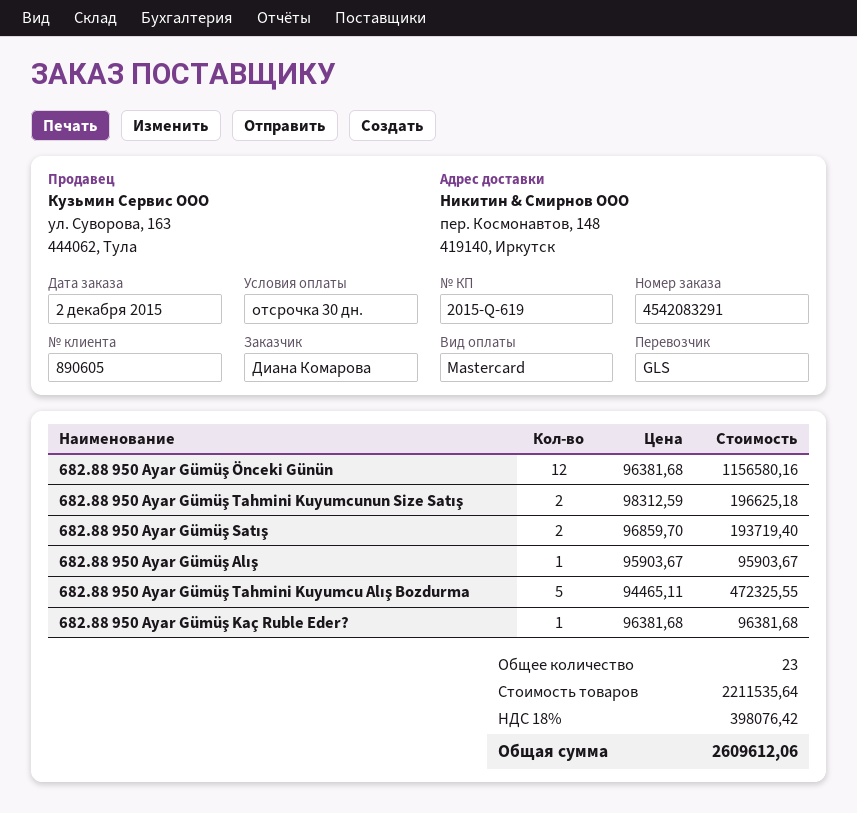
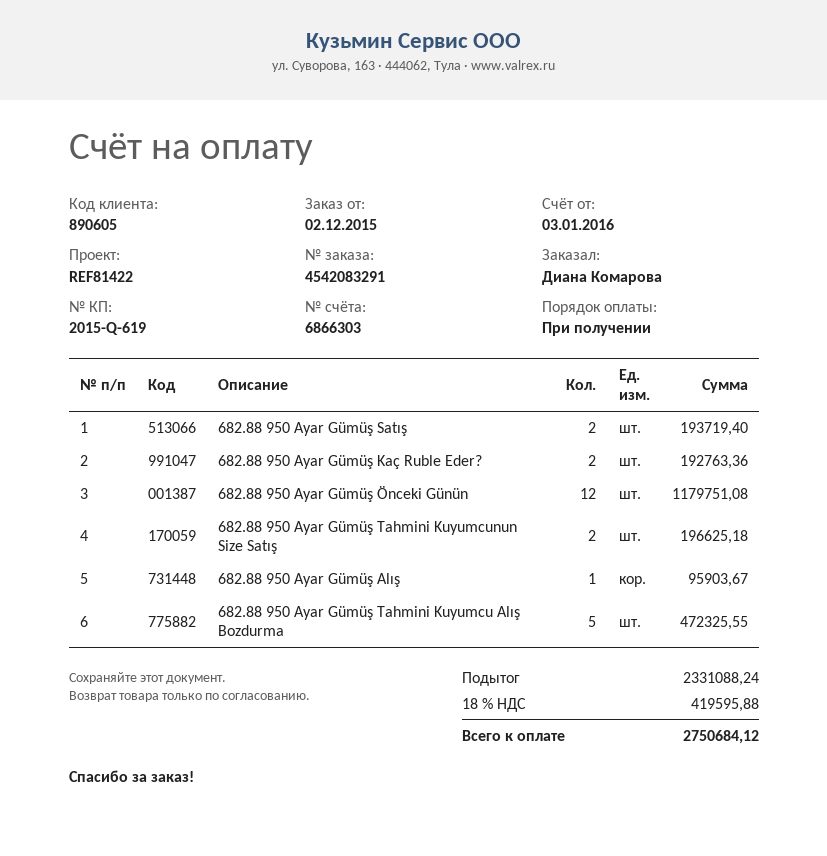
payment terms: 30 days -> on receipt
682.88 950 Ayar Gümüş Önceki Günün: 12 for 1156580.16 -> 12 for 1179751.08
682.88 950 Ayar Gümüş Kaç Ruble Eder?: 1 for 96381.68 -> 2 for 192763.36
subtotal: 2211535.64 -> 2331088.24
tax: 18% = 398076.42 -> 18% = 419595.88
total: 2609612.06 -> 2750684.12

